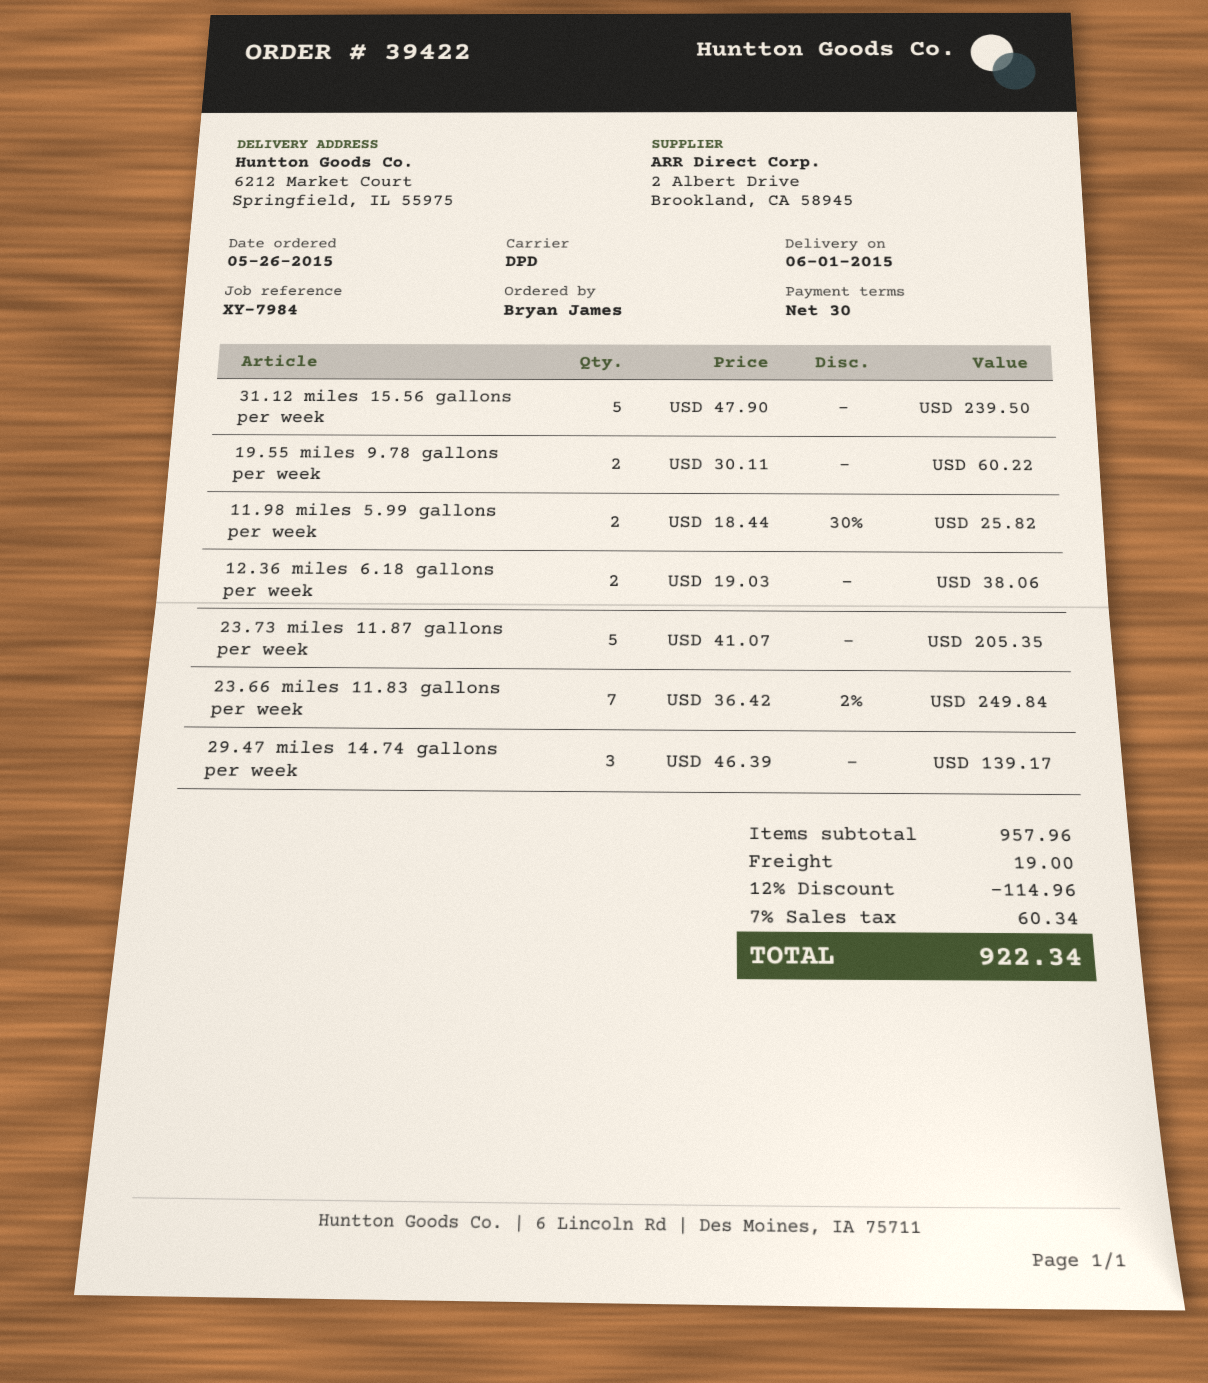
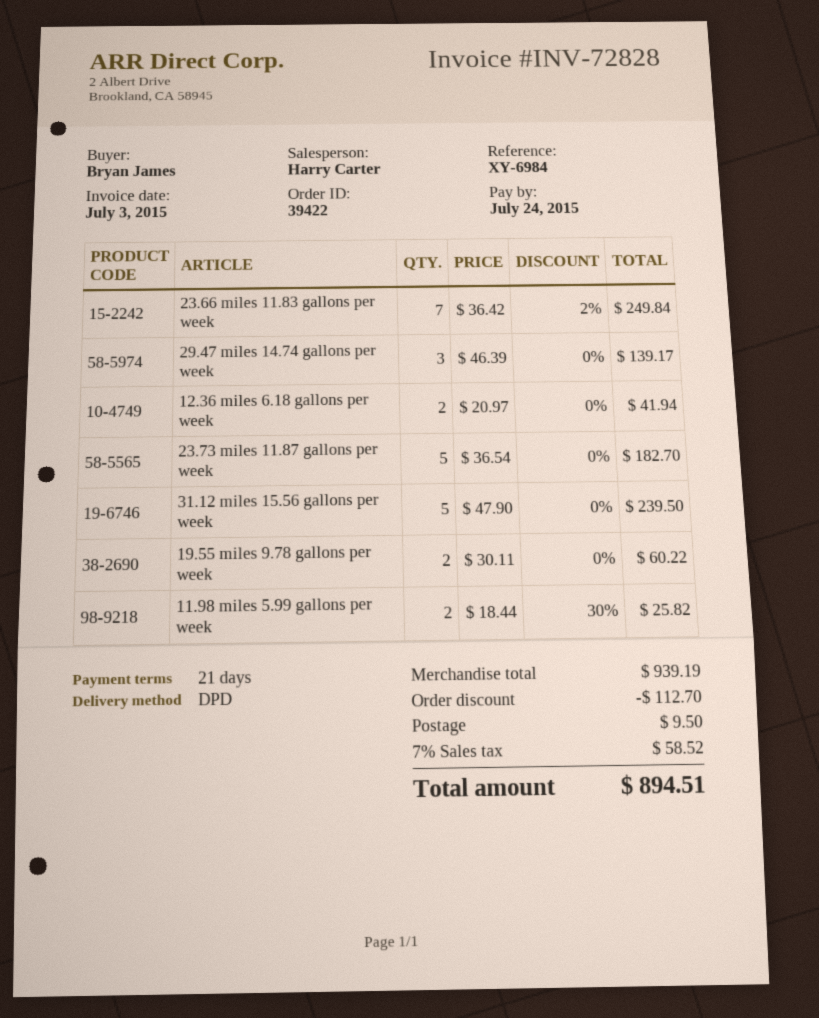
payment terms: 30 days -> 21 days
reference: XY-7984 -> XY-6984
12.36 miles 6.18 gallons per week: 2 x 19.03 = 38.06 -> 2 x 20.97 = 41.94
23.73 miles 11.87 gallons per week: 5 x 41.07 = 205.35 -> 5 x 36.54 = 182.70
subtotal: 957.96 -> 939.19
discount: 114.96 -> 112.70
shipping: 19.00 -> 9.50
tax: 7% = 60.34 -> 7% = 58.52
total: 922.34 -> 894.51

